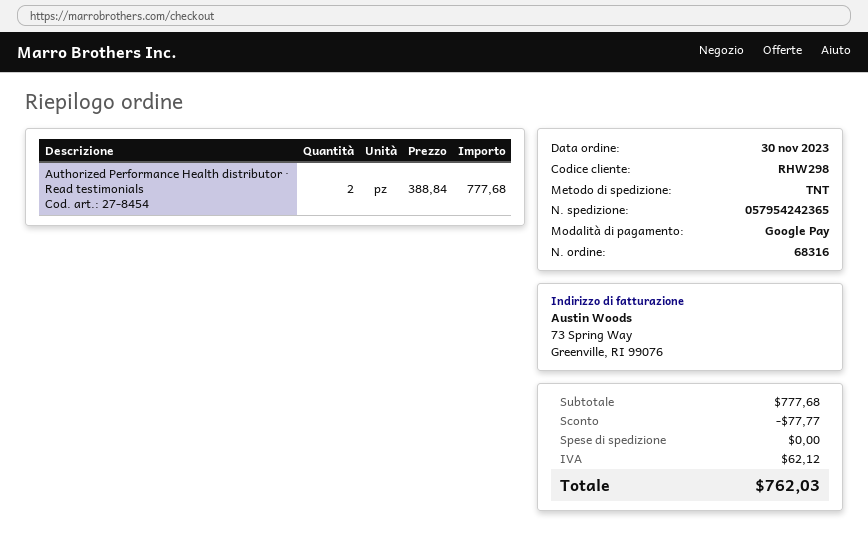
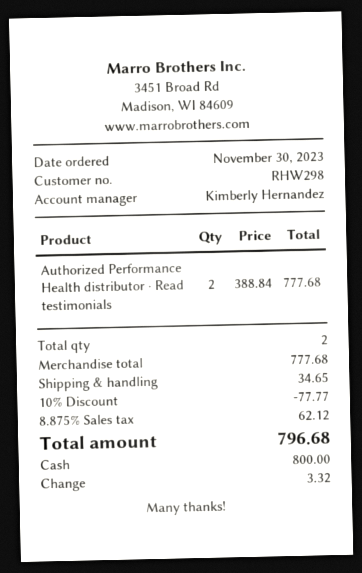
payment method: Google Pay -> cash
shipping: 0.00 -> 34.65
total: 762.03 -> 796.68

